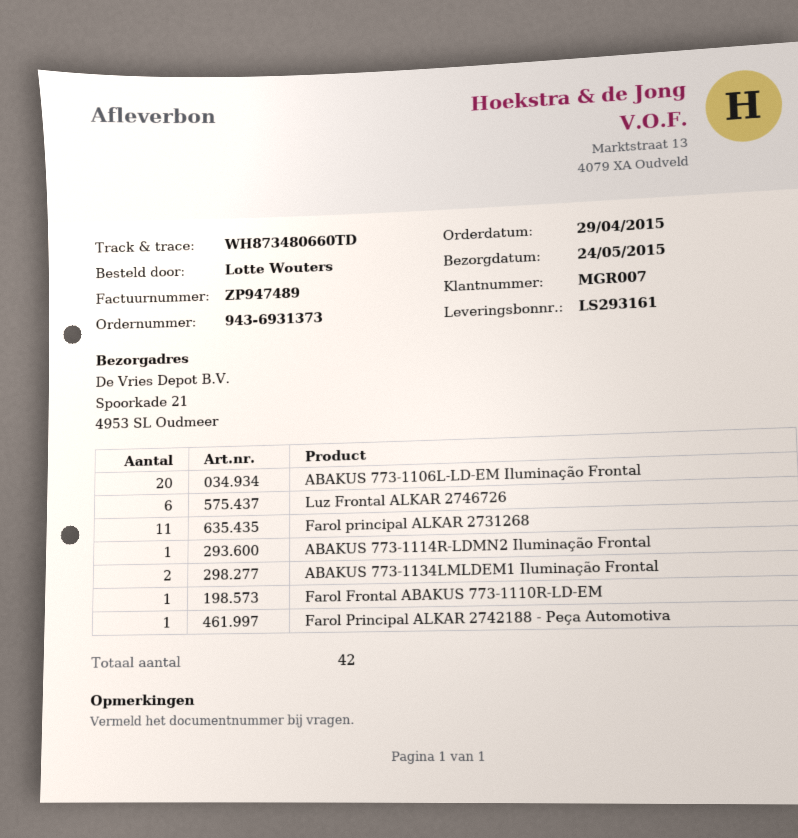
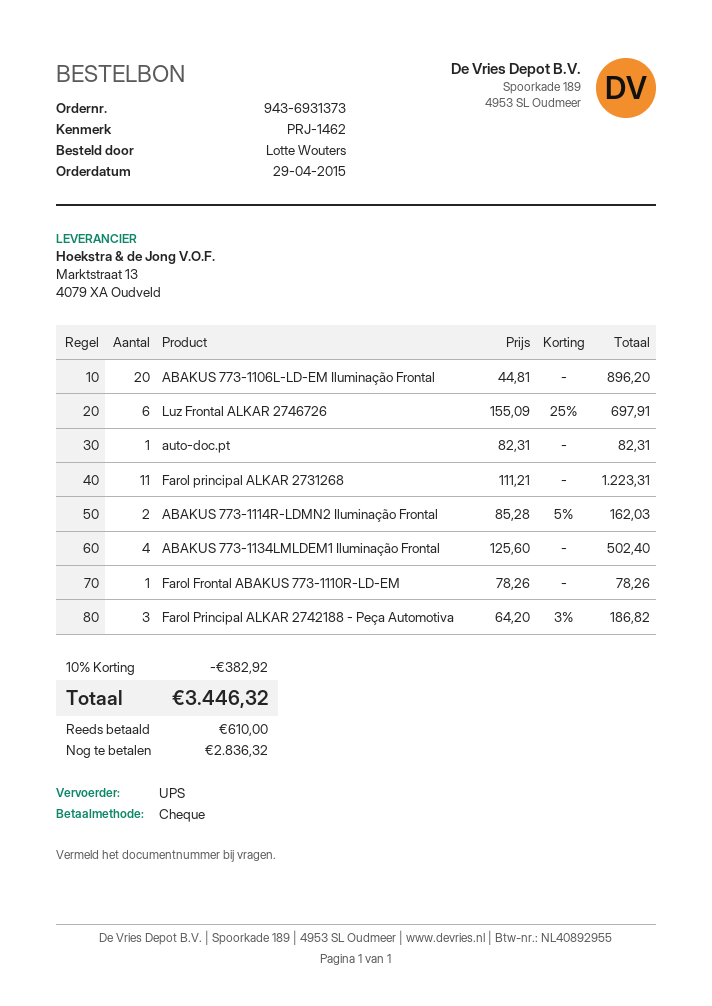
ABAKUS 773-1114R-LDMN2 Iluminação Frontal: 1 -> 2
ABAKUS 773-1134LMLDEM1 Iluminação Frontal: 2 -> 4
Farol Principal ALKAR 2742188 - Peça Automotiva: 1 -> 3
auto-doc.pt: none -> 1

